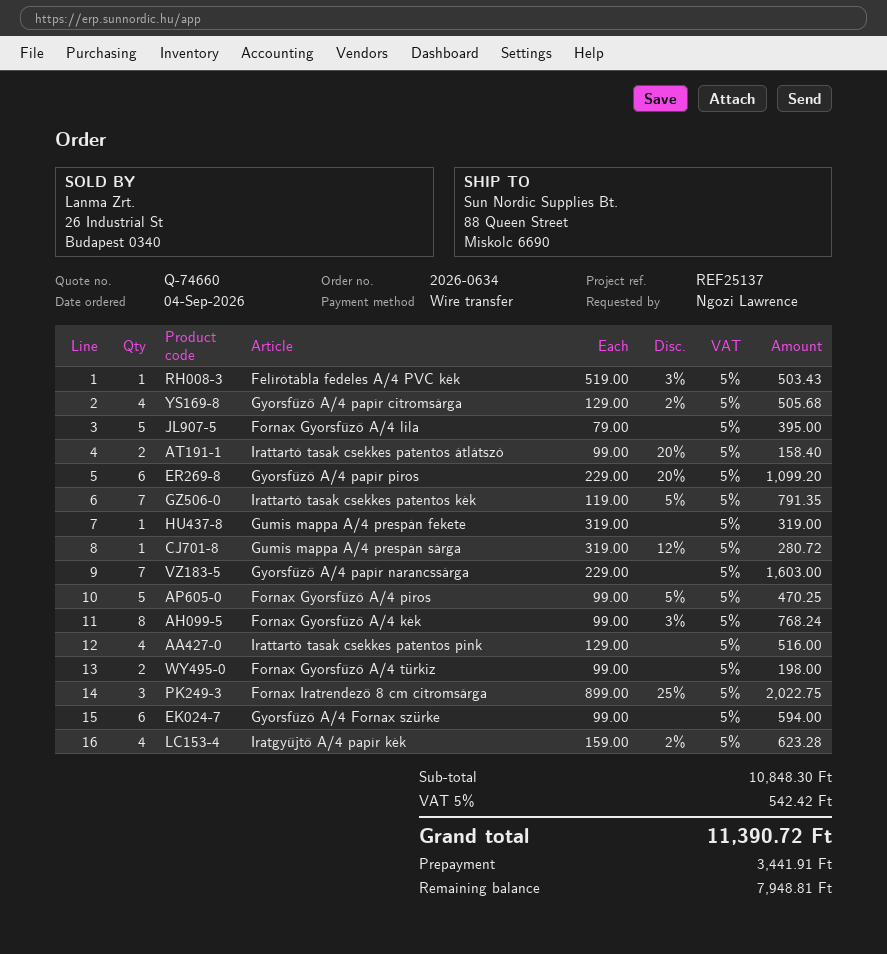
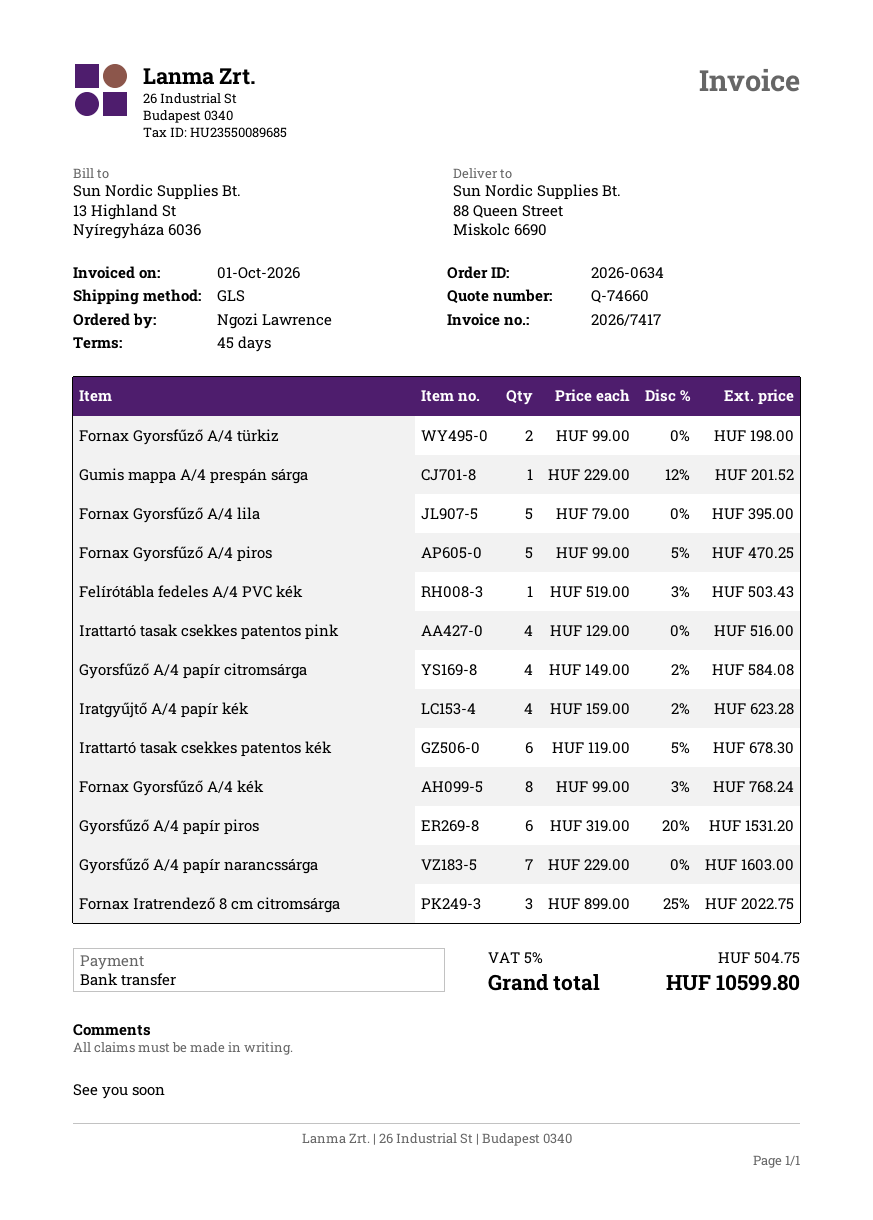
Gyorsfűző A/4 papír citromsárga: 4 x 129.00 - 2% = 505.68 -> 4 x 149.00 - 2% = 584.08
Irattartó tasak csekkes patentos átlátszó: 2 x 99.00 - 20% = 158.40 -> none
Gyorsfűző A/4 papír piros: 6 x 229.00 - 20% = 1099.20 -> 6 x 319.00 - 20% = 1531.20
Irattartó tasak csekkes patentos kék: 7 x 119.00 - 5% = 791.35 -> 6 x 119.00 - 5% = 678.30
Gumis mappa A/4 prespán fekete: 1 x 319.00 = 319.00 -> none
Gumis mappa A/4 prespán sárga: 1 x 319.00 - 12% = 280.72 -> 1 x 229.00 - 12% = 201.52
Gyorsfűző A/4 Fornax szürke: 6 x 99.00 = 594.00 -> none
tax: 5% = 542.42 -> 5% = 504.75
total: 11390.72 -> 10599.80

